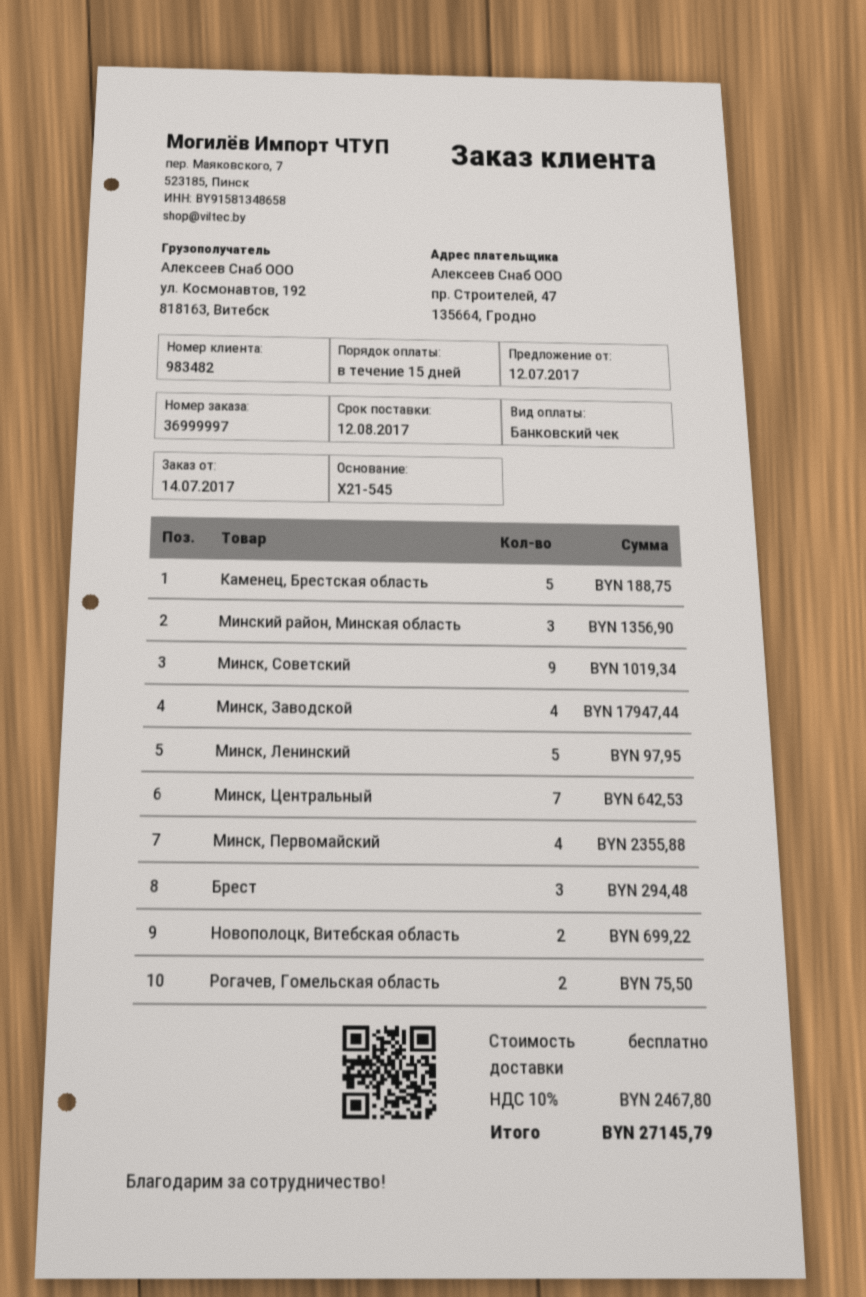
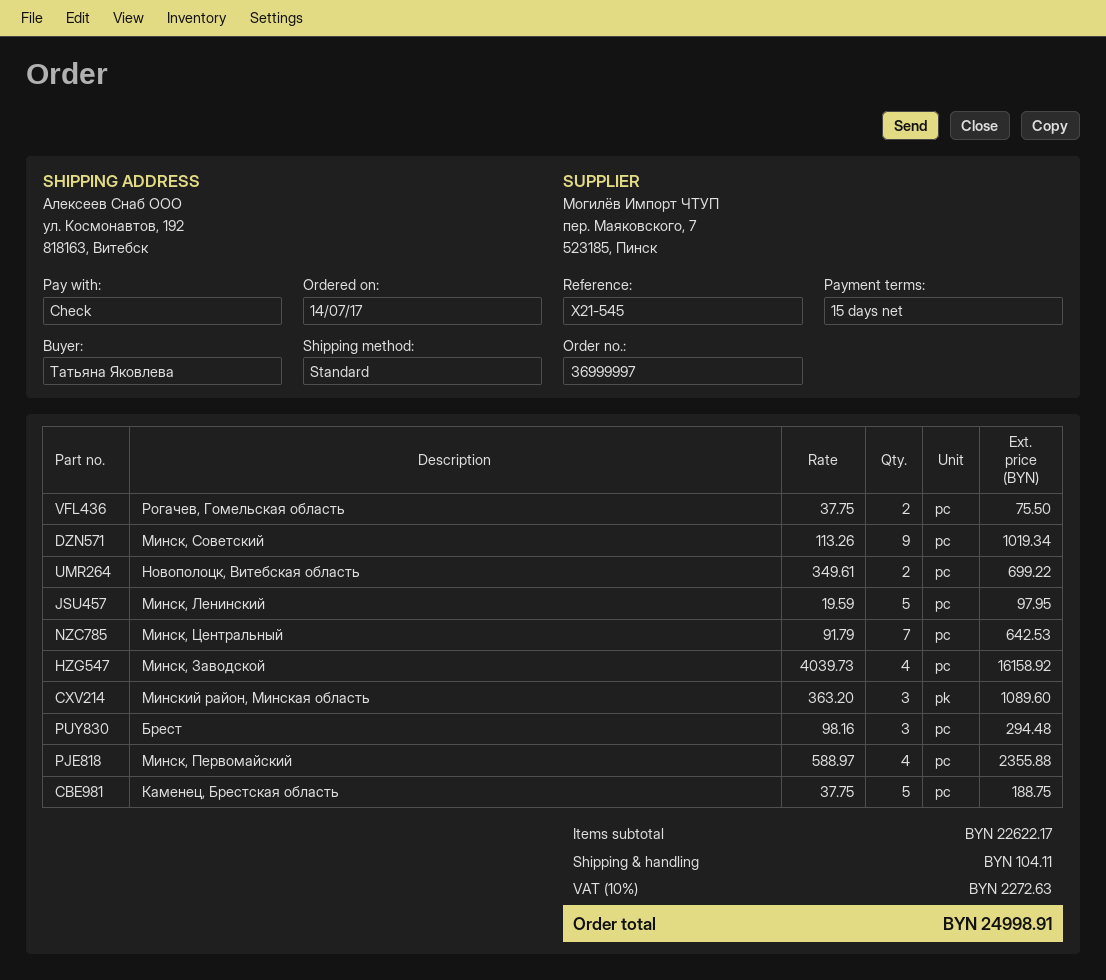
Минский район, Минская область: 3 for 1356.90 -> 3 for 1089.60
Минск, Заводской: 4 for 17947.44 -> 4 for 16158.92
shipping: 0.00 -> 104.11
tax: 10% = 2467.80 -> 10% = 2272.63
total: 27145.79 -> 24998.91

